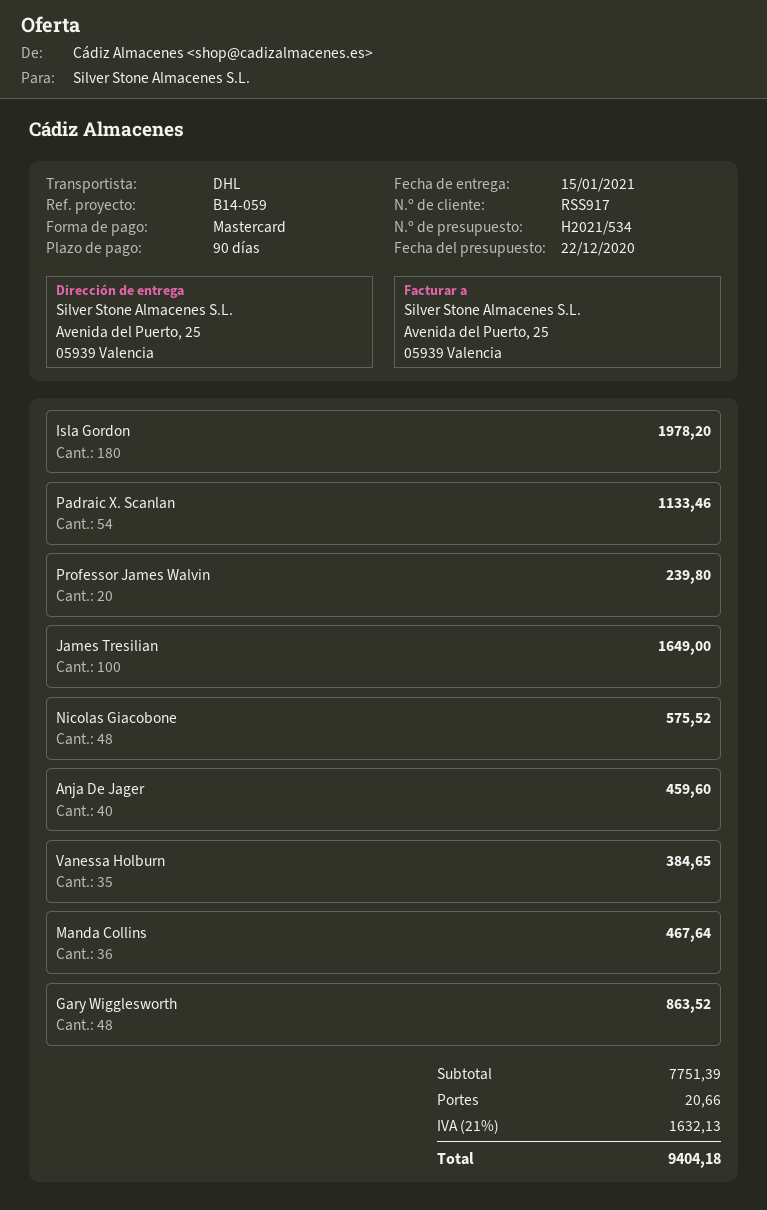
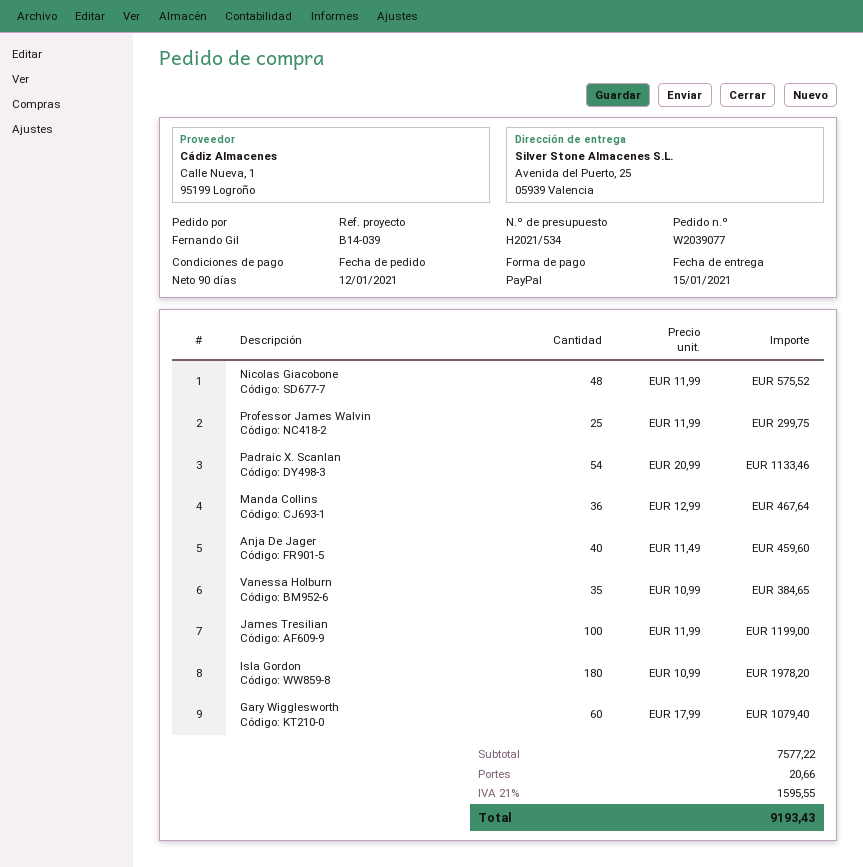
reference: B14-059 -> B14-039
payment method: Mastercard -> PayPal
Professor James Walvin: 20 for 239.80 -> 25 for 299.75
James Tresilian: 100 for 1649.00 -> 100 for 1199.00
Gary Wigglesworth: 48 for 863.52 -> 60 for 1079.40
subtotal: 7751.39 -> 7577.22
tax: 21% = 1632.13 -> 21% = 1595.55
total: 9404.18 -> 9193.43

